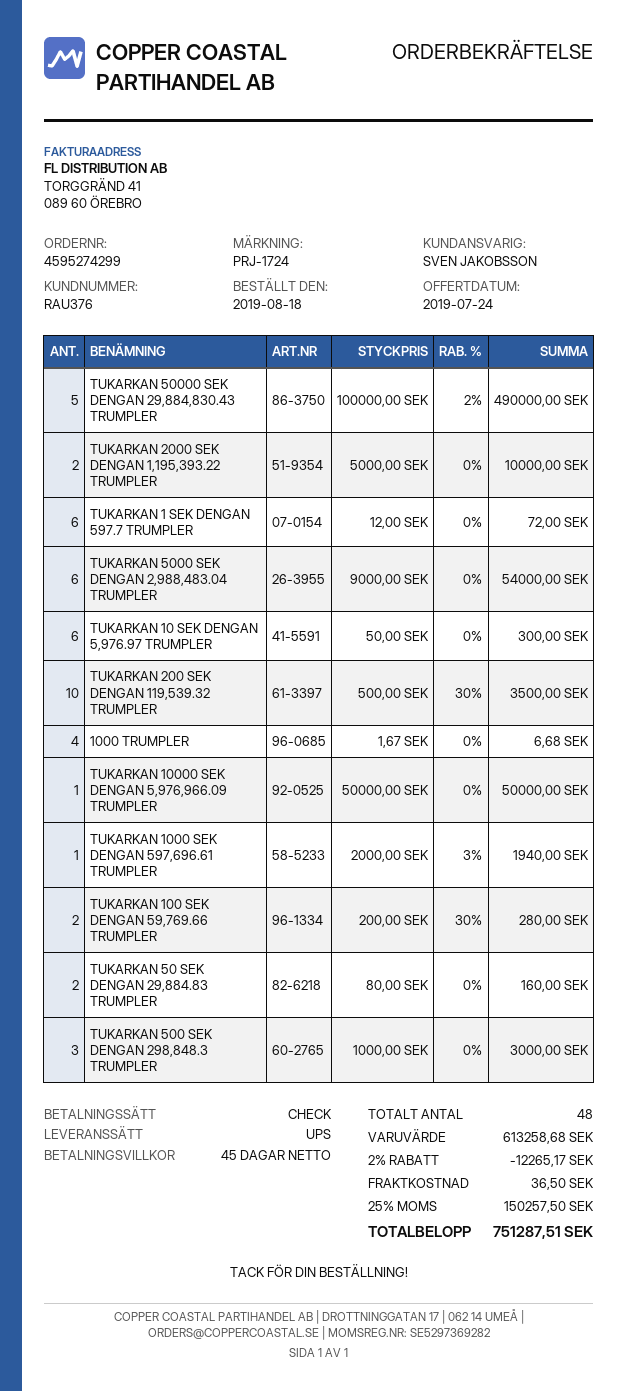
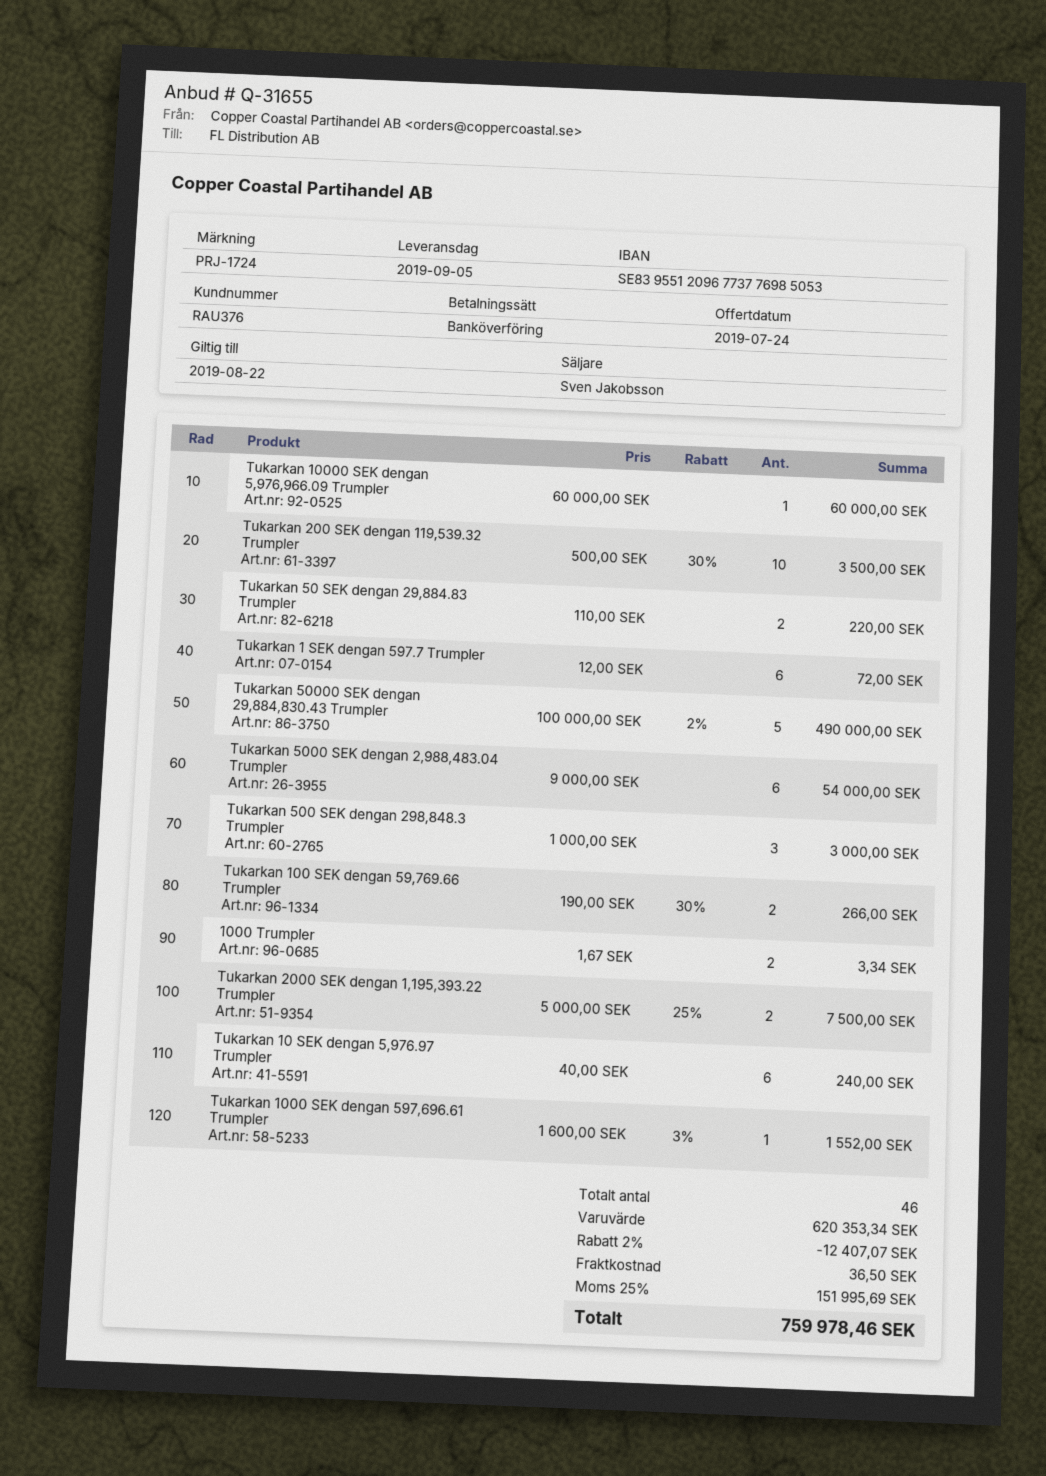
payment method: cheque -> bank transfer
TUKARKAN 2000 SEK DENGAN 1,195,393.22 TRUMPLER: 2 x 5000.00 = 10000.00 -> 2 x 5000.00 - 25% = 7500.00
TUKARKAN 10 SEK DENGAN 5,976.97 TRUMPLER: 6 x 50.00 = 300.00 -> 6 x 40.00 = 240.00
1000 TRUMPLER: 4 x 1.67 = 6.68 -> 2 x 1.67 = 3.34
TUKARKAN 10000 SEK DENGAN 5,976,966.09 TRUMPLER: 1 x 50000.00 = 50000.00 -> 1 x 60000.00 = 60000.00
TUKARKAN 1000 SEK DENGAN 597,696.61 TRUMPLER: 1 x 2000.00 - 3% = 1940.00 -> 1 x 1600.00 - 3% = 1552.00
TUKARKAN 100 SEK DENGAN 59,769.66 TRUMPLER: 2 x 200.00 - 30% = 280.00 -> 2 x 190.00 - 30% = 266.00
TUKARKAN 50 SEK DENGAN 29,884.83 TRUMPLER: 2 x 80.00 = 160.00 -> 2 x 110.00 = 220.00
total quantity: 48 -> 46
subtotal: 613258.68 -> 620353.34
discount: 2% = 12265.17 -> 2% = 12407.07
tax: 25% = 150257.50 -> 25% = 151995.69
total: 751287.51 -> 759978.46

